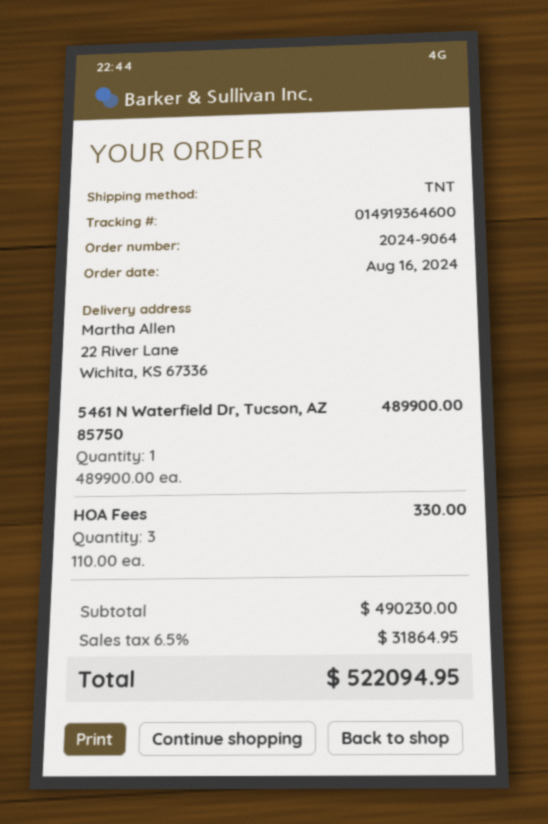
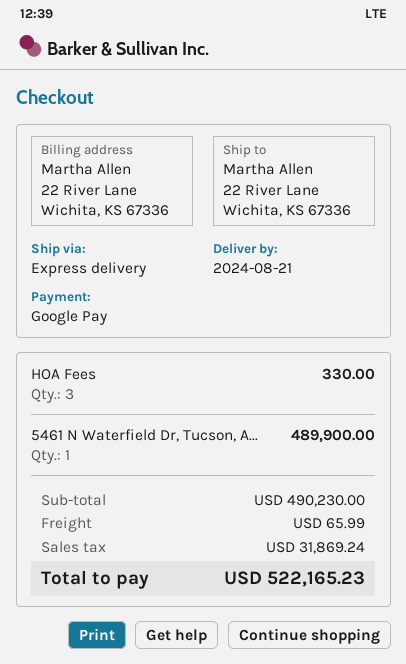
shipping method: TNT -> express
shipping: none -> 65.99
tax: 31864.95 -> 31869.24
total: 522094.95 -> 522165.23

